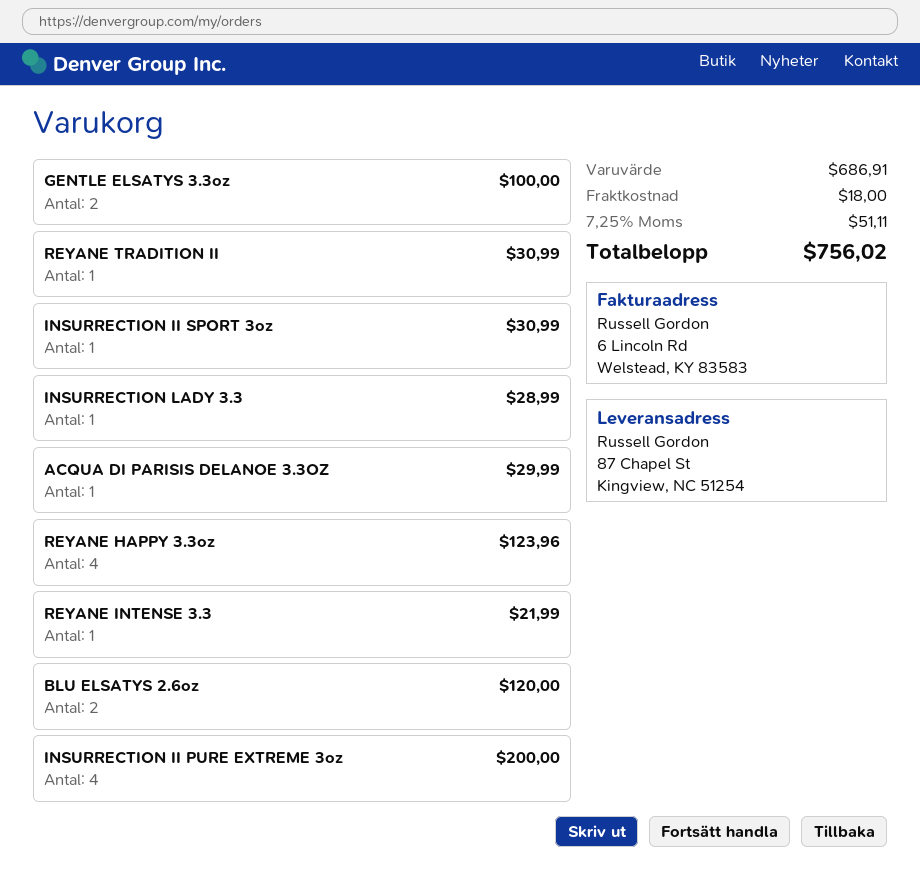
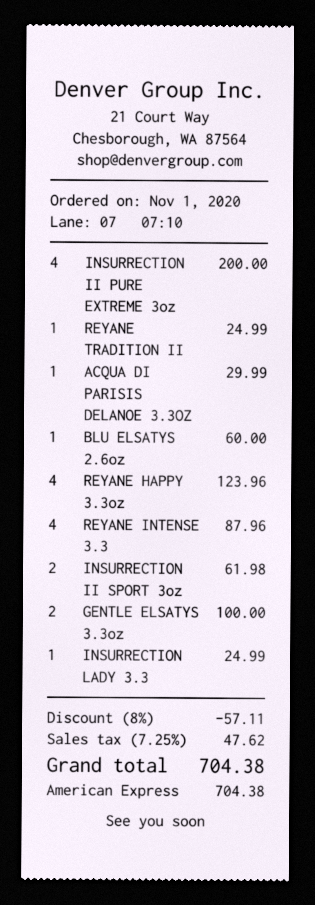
REYANE TRADITION II: 1 for 30.99 -> 1 for 24.99
INSURRECTION II SPORT 3oz: 1 for 30.99 -> 2 for 61.98
INSURRECTION LADY 3.3: 1 for 28.99 -> 1 for 24.99
REYANE INTENSE 3.3: 1 for 21.99 -> 4 for 87.96
BLU ELSATYS 2.6oz: 2 for 120.00 -> 1 for 60.00
discount: none -> 8% = 57.11
shipping: 18.00 -> none
tax: 7.25% = 51.11 -> 7.25% = 47.62
total: 756.02 -> 704.38

